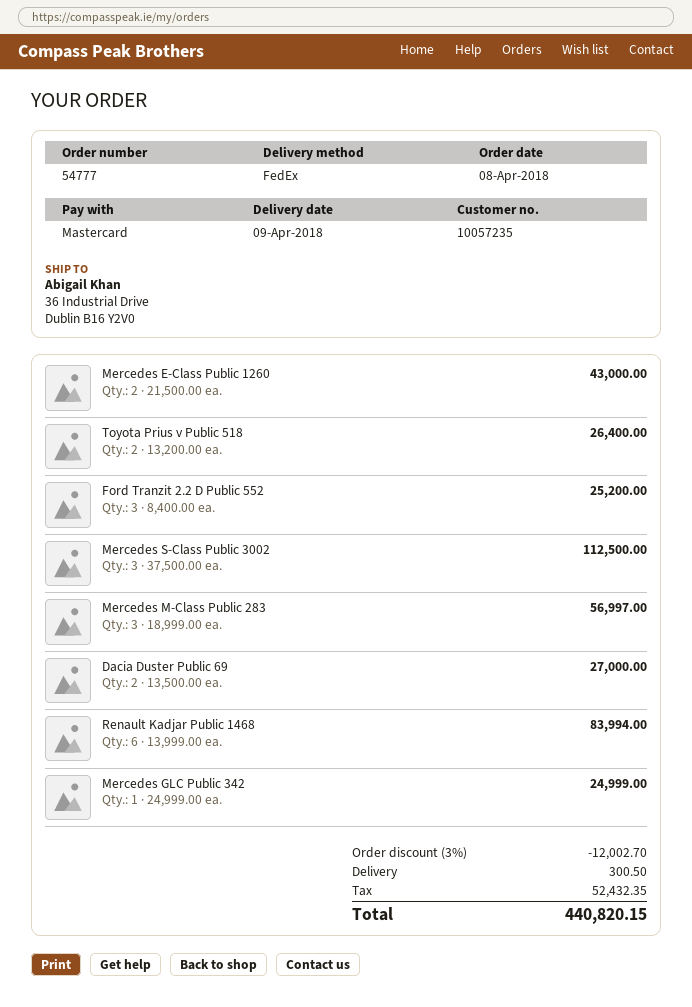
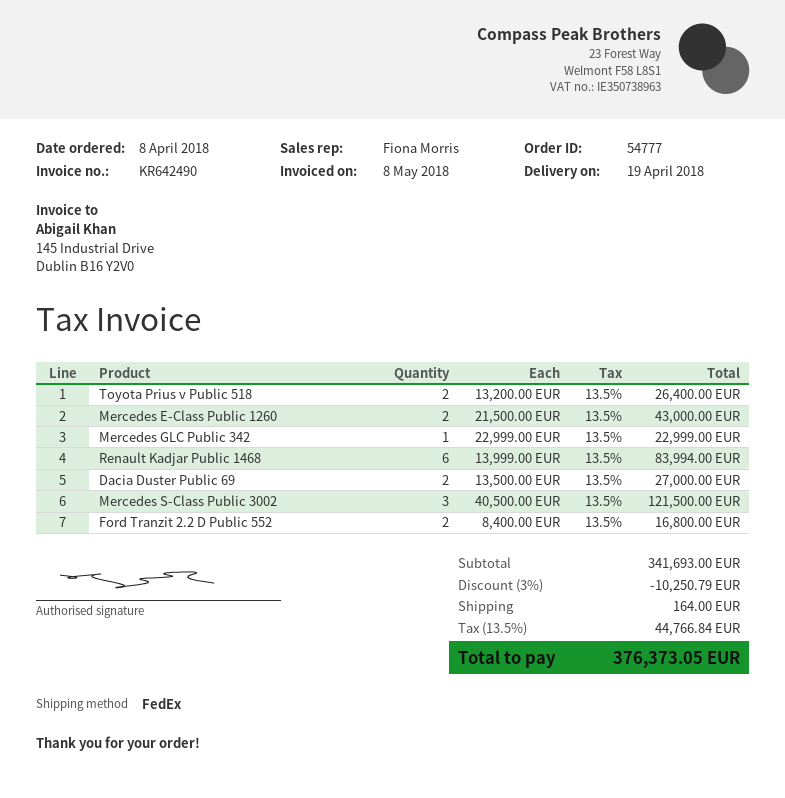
delivery date: 2018-04-09 -> 2018-04-19
Ford Tranzit 2.2 D Public 552: 3 x 8400.00 = 25200.00 -> 2 x 8400.00 = 16800.00
Mercedes S-Class Public 3002: 3 x 37500.00 = 112500.00 -> 3 x 40500.00 = 121500.00
Mercedes M-Class Public 283: 3 x 18999.00 = 56997.00 -> none
Mercedes GLC Public 342: 1 x 24999.00 = 24999.00 -> 1 x 22999.00 = 22999.00
discount: 3% = 12002.70 -> 3% = 10250.79
shipping: 300.50 -> 164.00
tax: 52432.35 -> 44766.84
total: 440820.15 -> 376373.05

